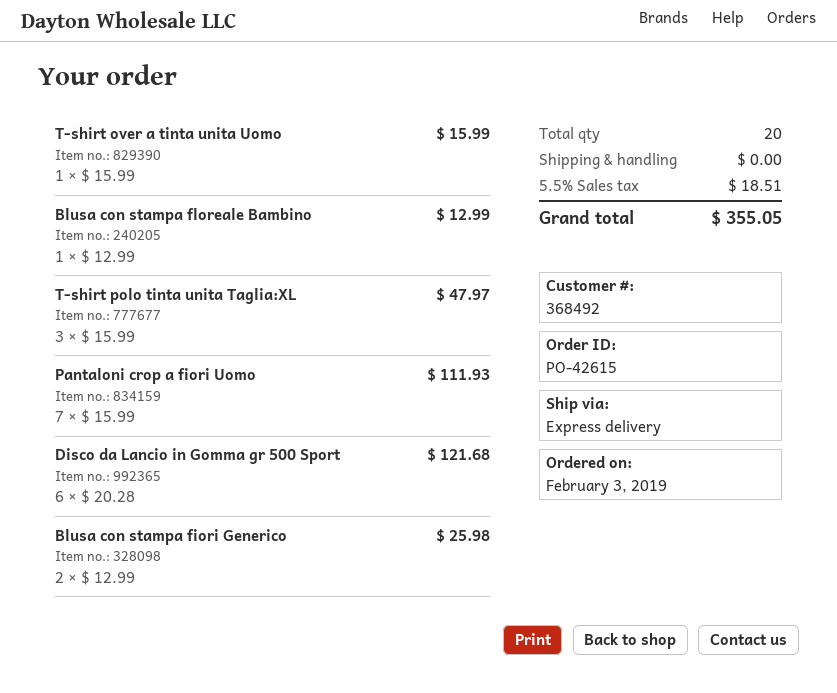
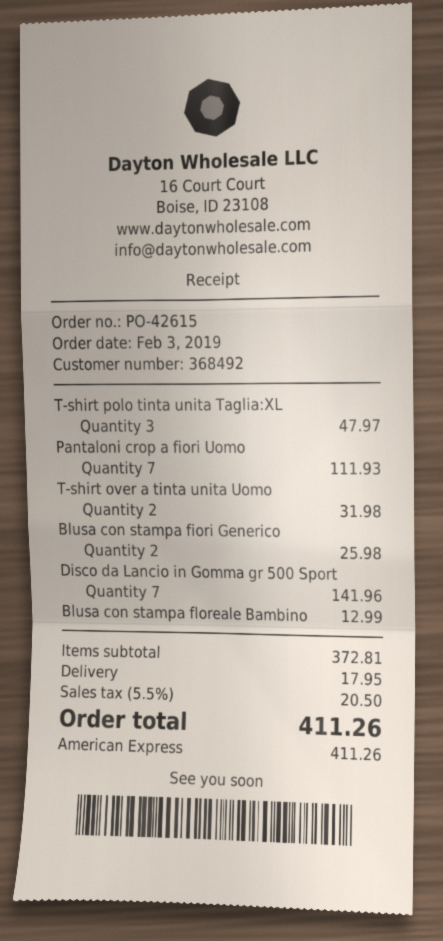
T-shirt over a tinta unita Uomo: 1 for 15.99 -> 2 for 31.98
Disco da Lancio in Gomma gr 500 Sport: 6 for 121.68 -> 7 for 141.96
shipping: 0.00 -> 17.95
tax: 5.5% = 18.51 -> 5.5% = 20.50
total: 355.05 -> 411.26

